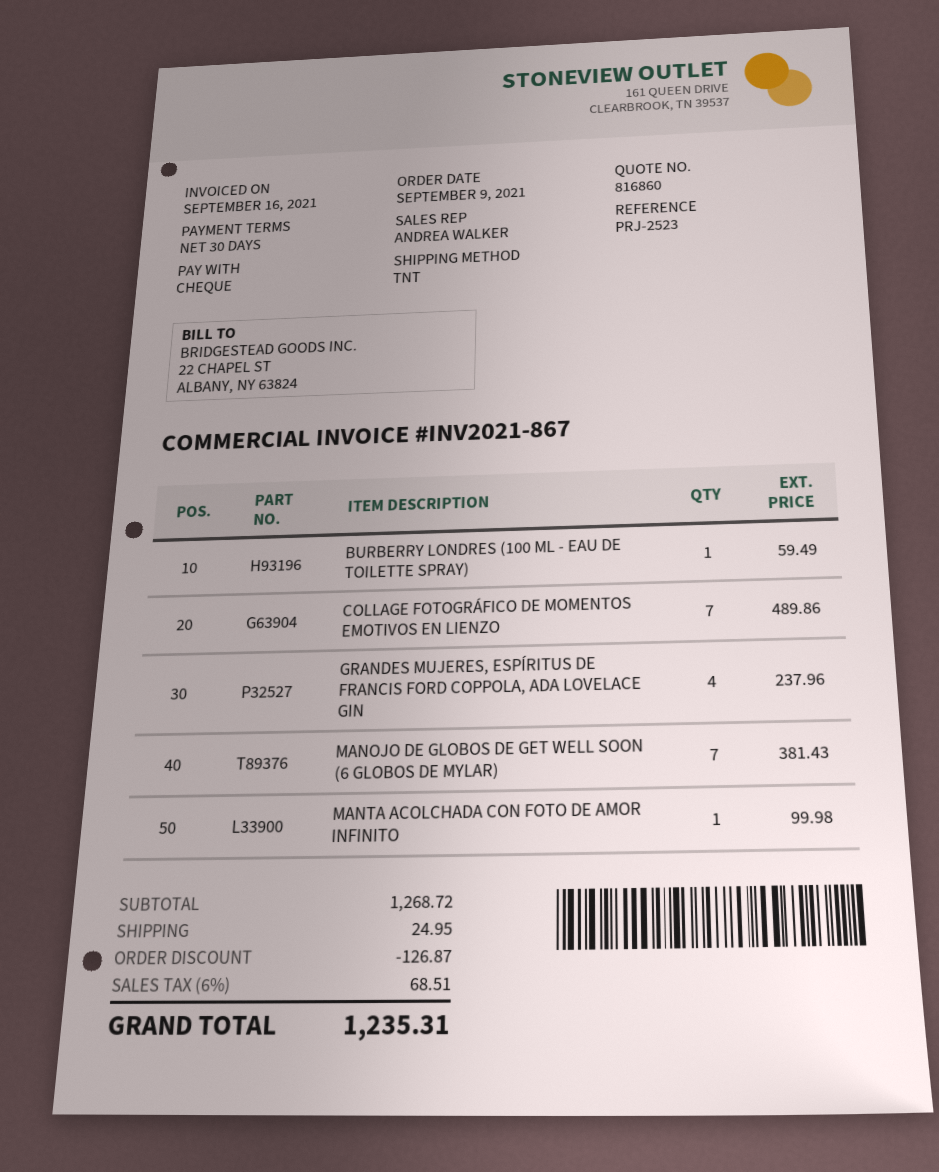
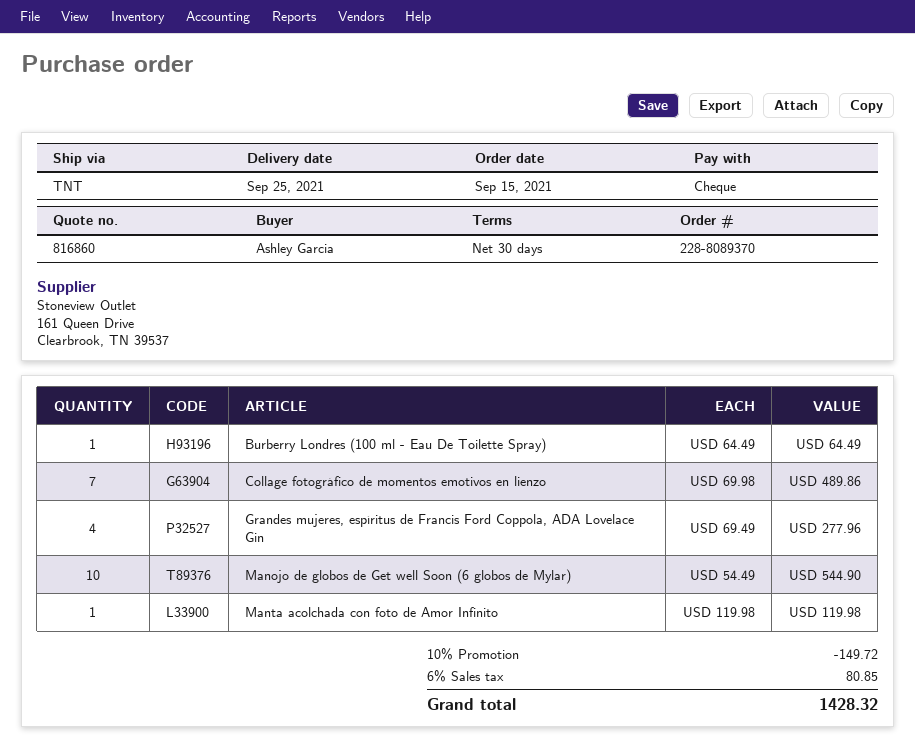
order date: 2021-09-09 -> 2021-09-15
BURBERRY LONDRES (100 ML - EAU DE TOILETTE SPRAY): 1 for 59.49 -> 1 for 64.49
GRANDES MUJERES, ESPÍRITUS DE FRANCIS FORD COPPOLA, ADA LOVELACE GIN: 4 for 237.96 -> 4 for 277.96
MANOJO DE GLOBOS DE GET WELL SOON (6 GLOBOS DE MYLAR): 7 for 381.43 -> 10 for 544.90
MANTA ACOLCHADA CON FOTO DE AMOR INFINITO: 1 for 99.98 -> 1 for 119.98
discount: 126.87 -> 149.72
shipping: 24.95 -> none
tax: 6% = 68.51 -> 6% = 80.85
total: 1235.31 -> 1428.32

